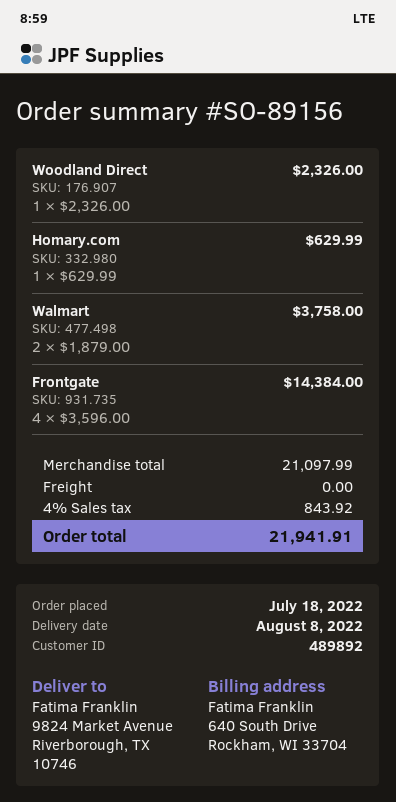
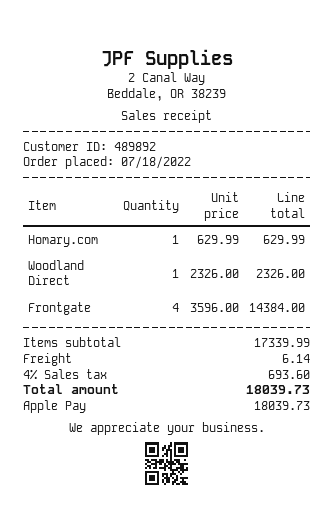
Walmart: 2 x 1879.00 = 3758.00 -> none
subtotal: 21097.99 -> 17339.99
shipping: 0.00 -> 6.14
tax: 4% = 843.92 -> 4% = 693.60
total: 21941.91 -> 18039.73

